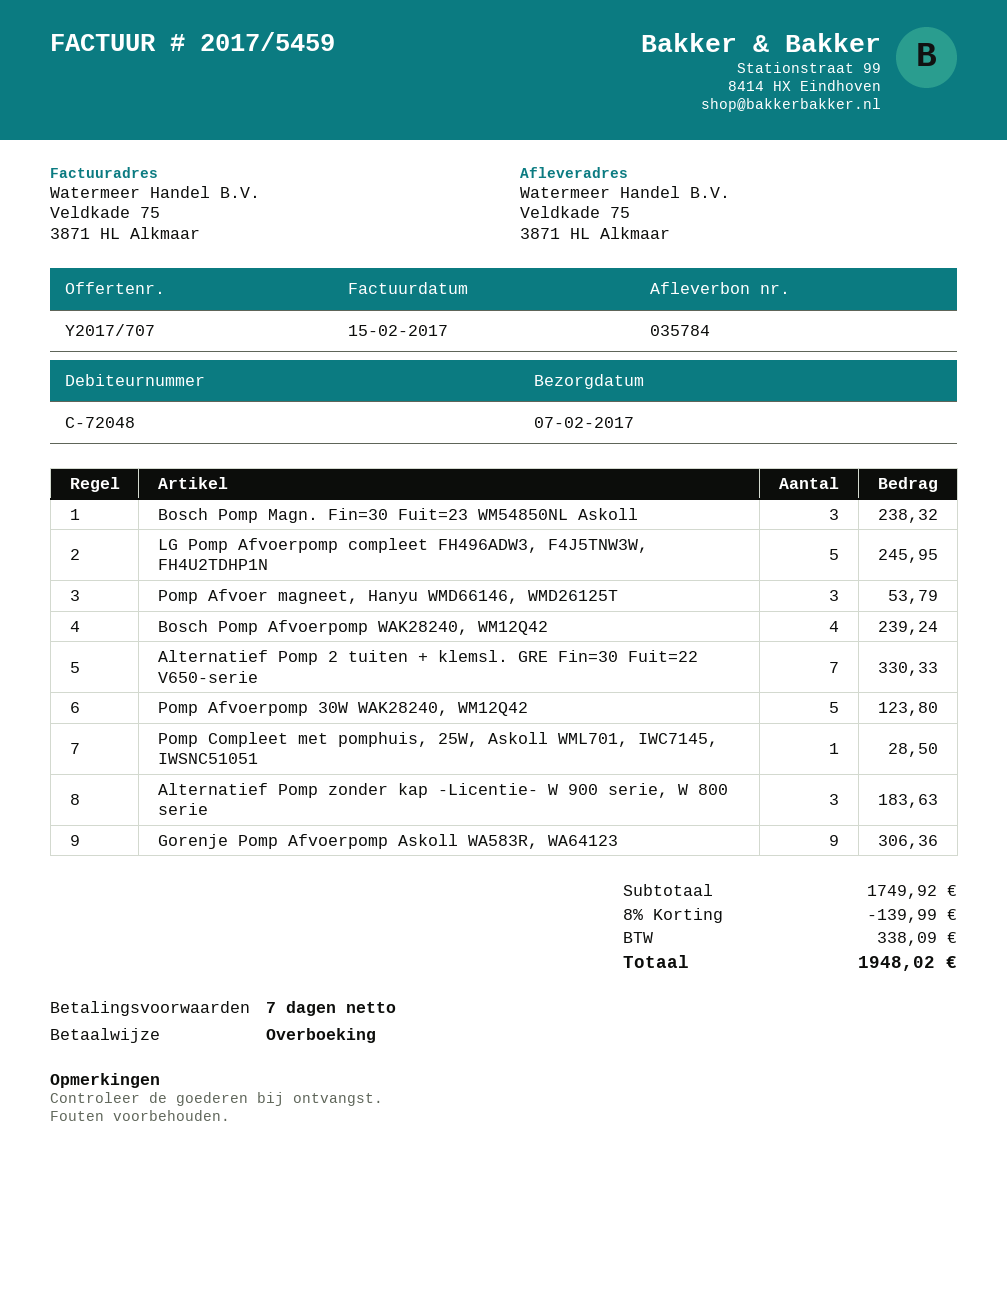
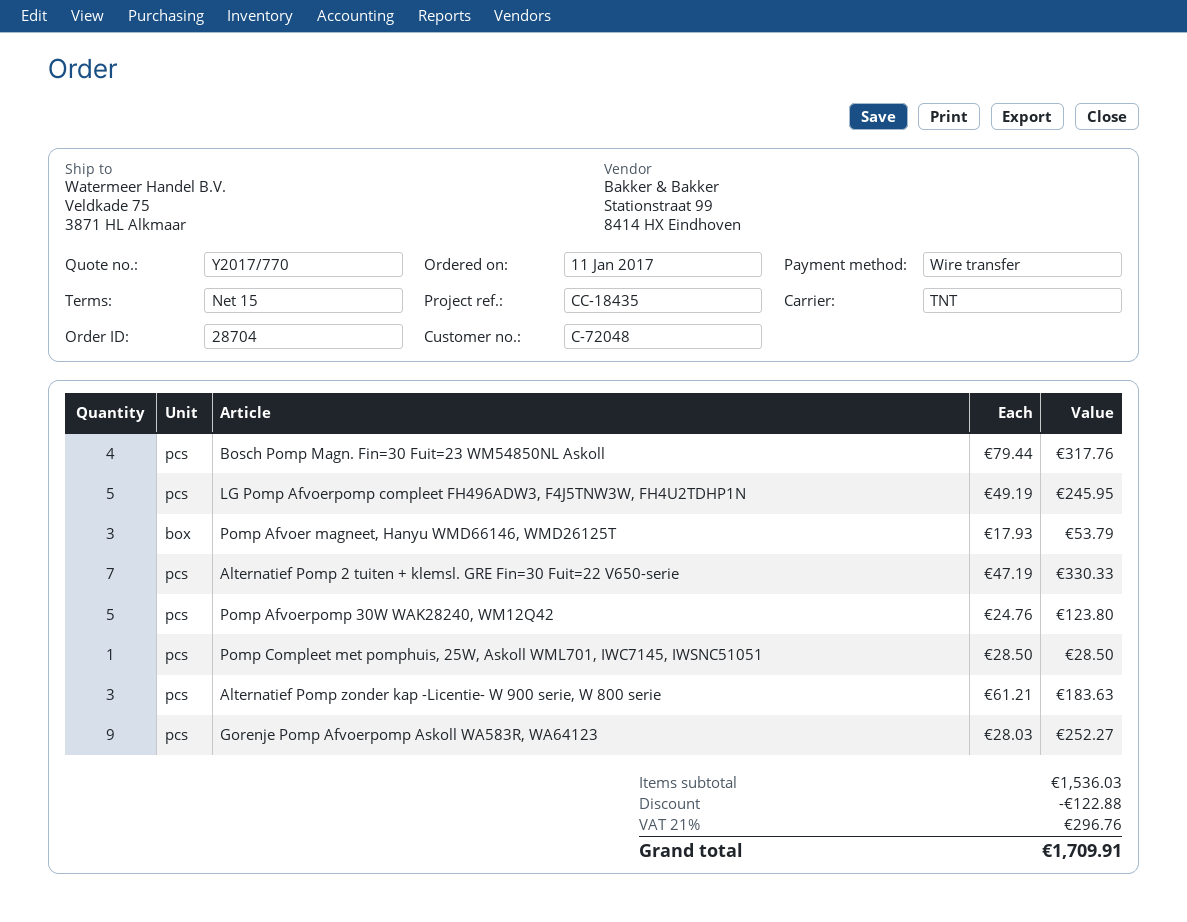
quote number: Y2017/707 -> Y2017/770
payment terms: 7 days -> 15 days
Bosch Pomp Magn. Fin=30 Fuit=23 WM54850NL Askoll: 3 for 238.32 -> 4 for 317.76
Bosch Pomp Afvoerpomp WAK28240, WM12Q42: 4 for 239.24 -> none
Gorenje Pomp Afvoerpomp Askoll WA583R, WA64123: 9 for 306.36 -> 9 for 252.27
subtotal: 1749.92 -> 1536.03
discount: 139.99 -> 122.88
tax: 338.09 -> 296.76
total: 1948.02 -> 1709.91

